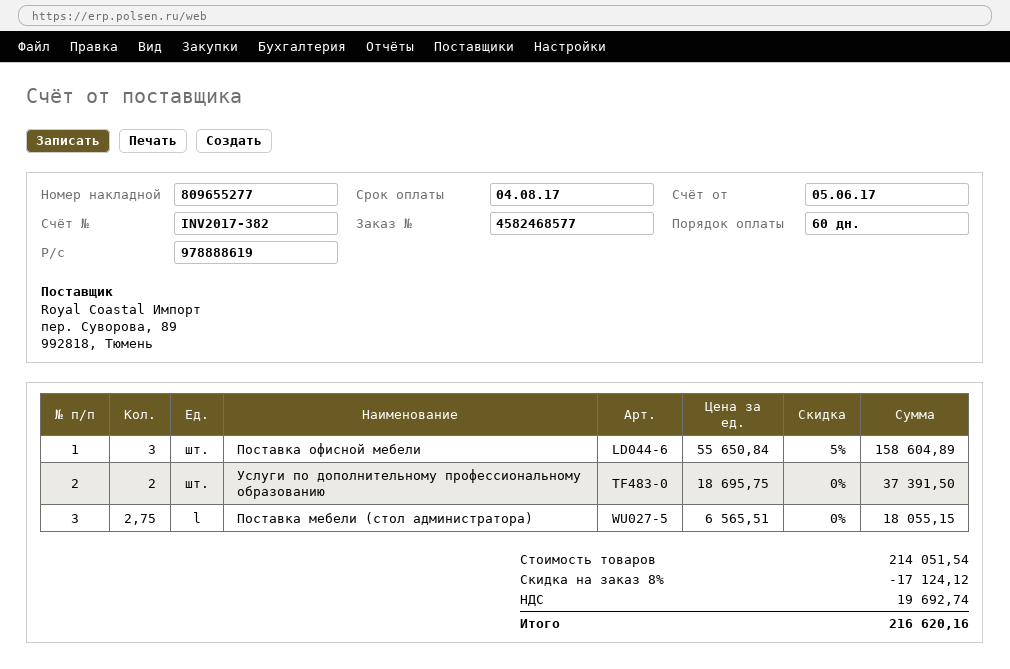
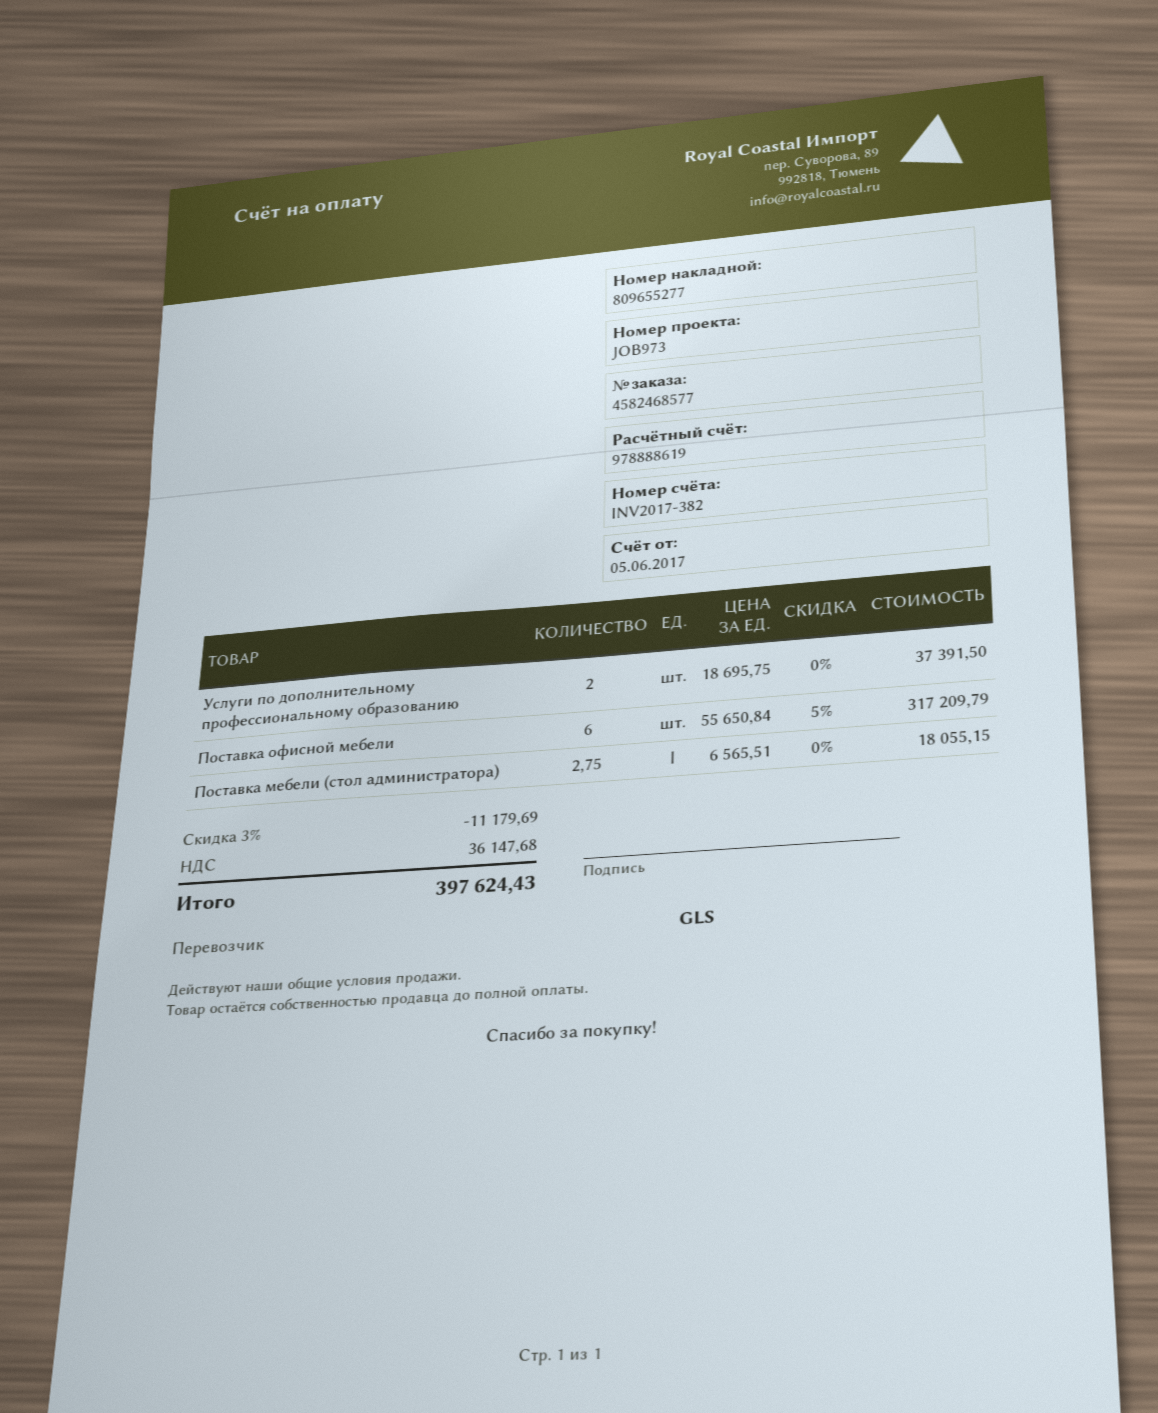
Поставка офисной мебели: 3 x 55650.84 - 5% = 158604.89 -> 6 x 55650.84 - 5% = 317209.79
discount: 8% = 17124.12 -> 3% = 11179.69
tax: 19692.74 -> 36147.68
total: 216620.16 -> 397624.43

